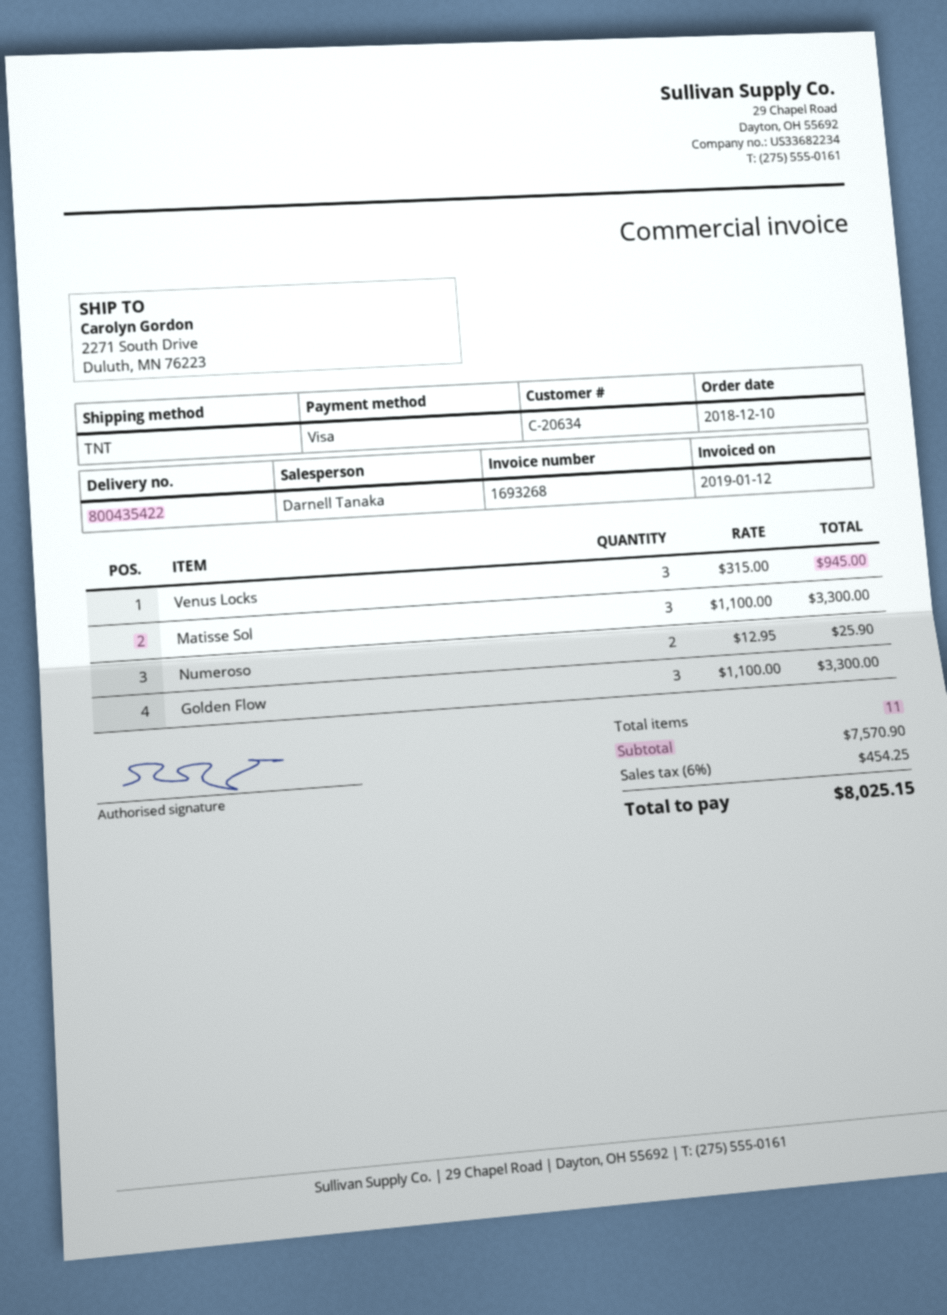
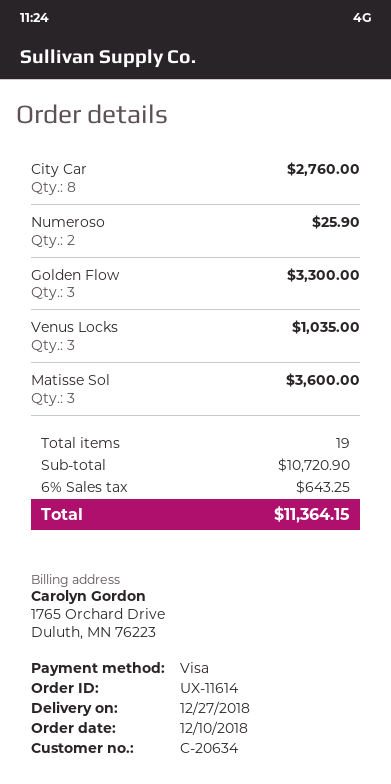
Venus Locks: 3 for 945.00 -> 3 for 1035.00
Matisse Sol: 3 for 3300.00 -> 3 for 3600.00
City Car: none -> 8 for 2760.00
total quantity: 11 -> 19
subtotal: 7570.90 -> 10720.90
tax: 6% = 454.25 -> 6% = 643.25
total: 8025.15 -> 11364.15

